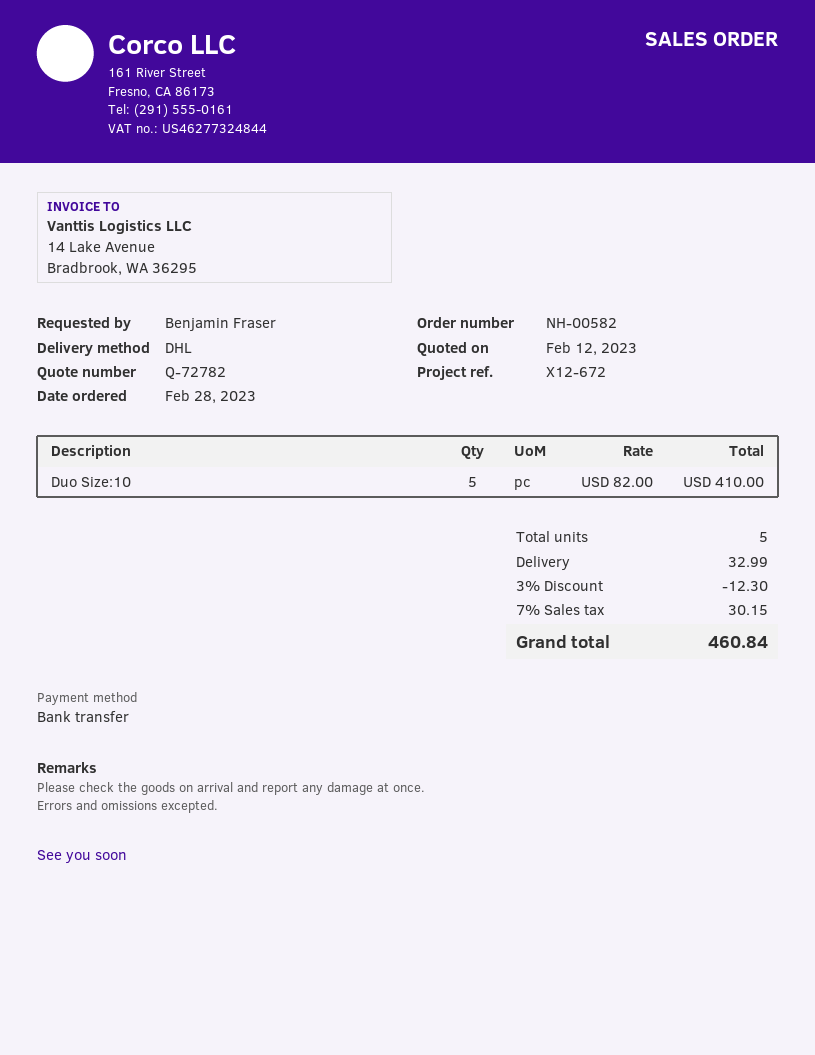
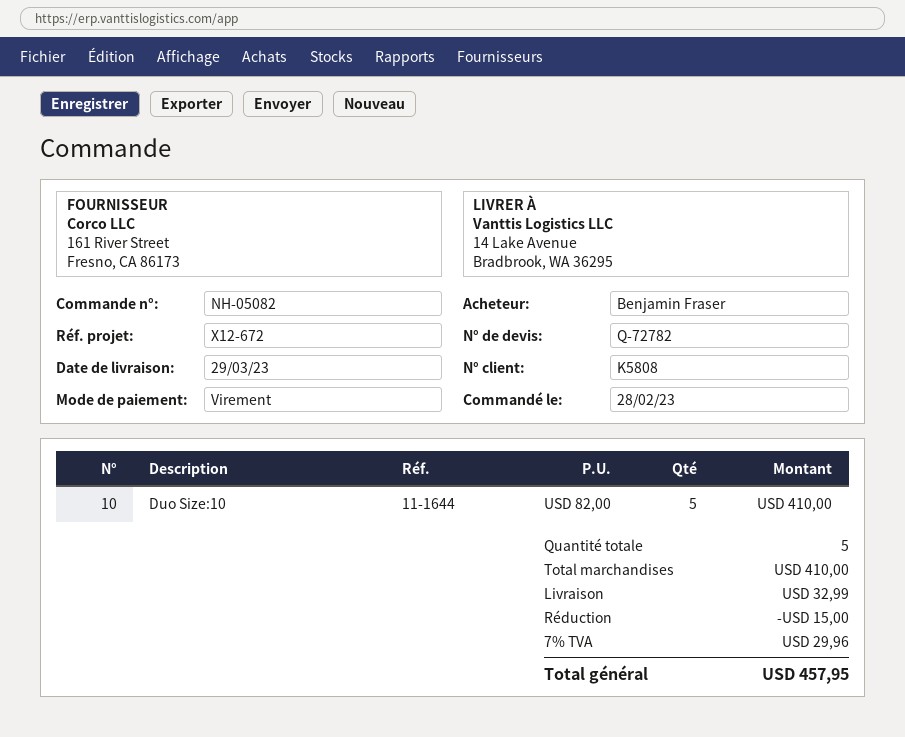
order number: NH-00582 -> NH-05082
discount: 12.30 -> 15.00
tax: 7% = 30.15 -> 7% = 29.96
total: 460.84 -> 457.95

